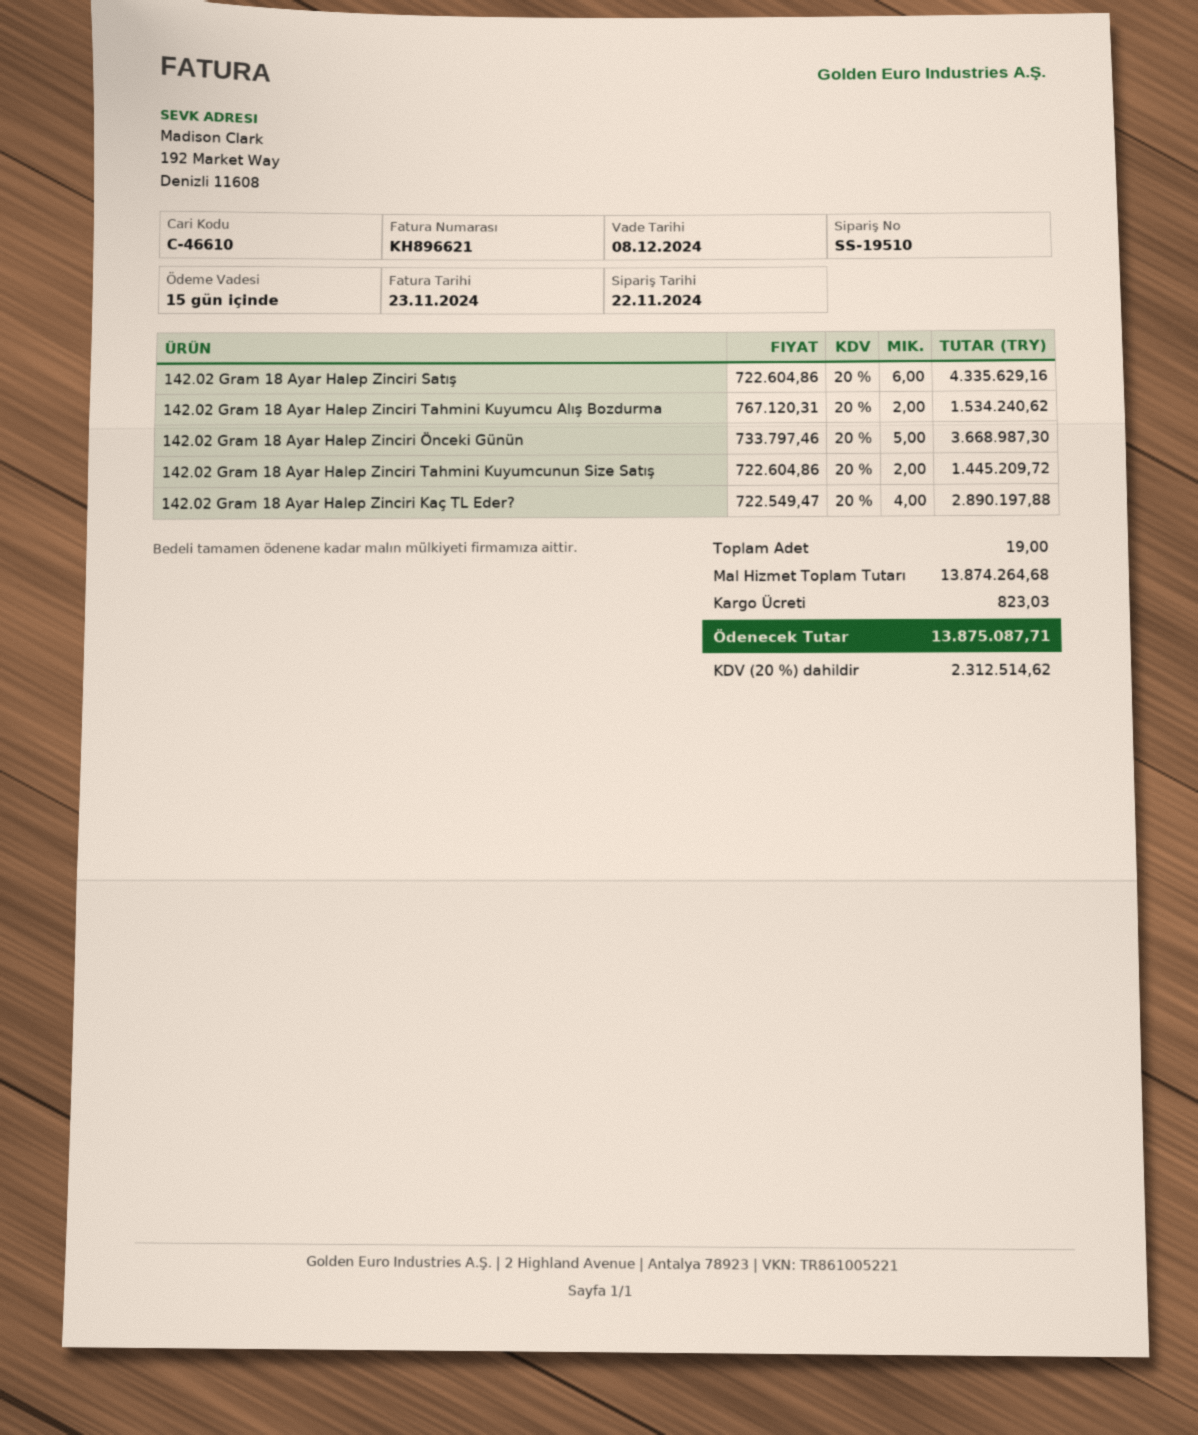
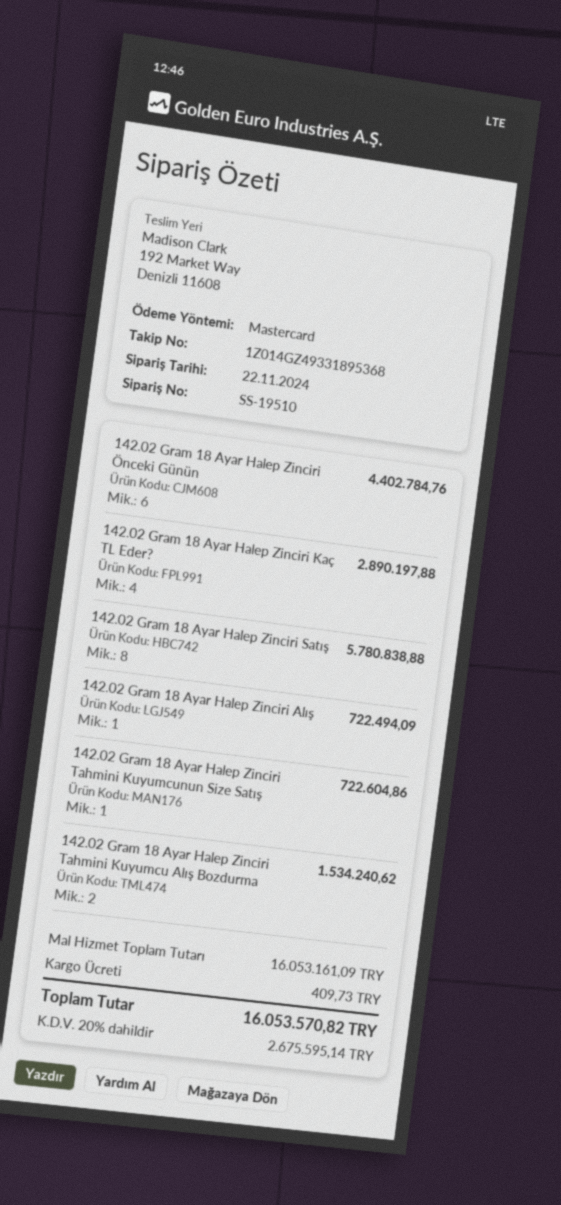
142.02 Gram 18 Ayar Halep Zinciri Satış: 6 for 4335629.16 -> 8 for 5780838.88
142.02 Gram 18 Ayar Halep Zinciri Önceki Günün: 5 for 3668987.30 -> 6 for 4402784.76
142.02 Gram 18 Ayar Halep Zinciri Tahmini Kuyumcunun Size Satış: 2 for 1445209.72 -> 1 for 722604.86
142.02 Gram 18 Ayar Halep Zinciri Alış: none -> 1 for 722494.09
subtotal: 13874264.68 -> 16053161.09
shipping: 823.03 -> 409.73
tax: 20% = 2312514.62 -> 20% = 2675595.14
total: 13875087.71 -> 16053570.82

